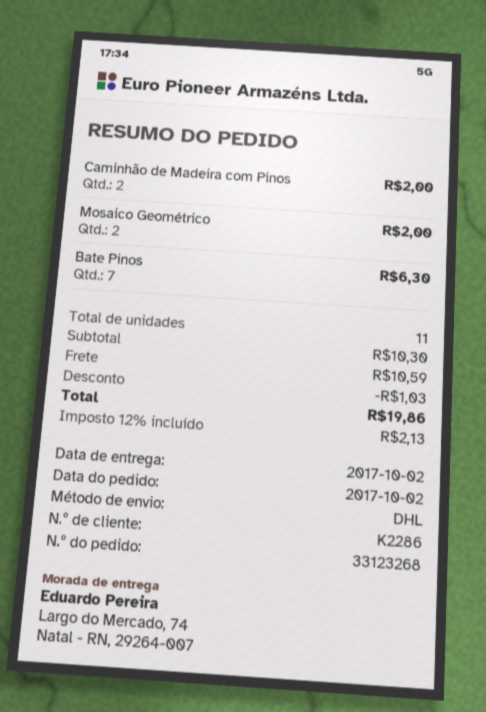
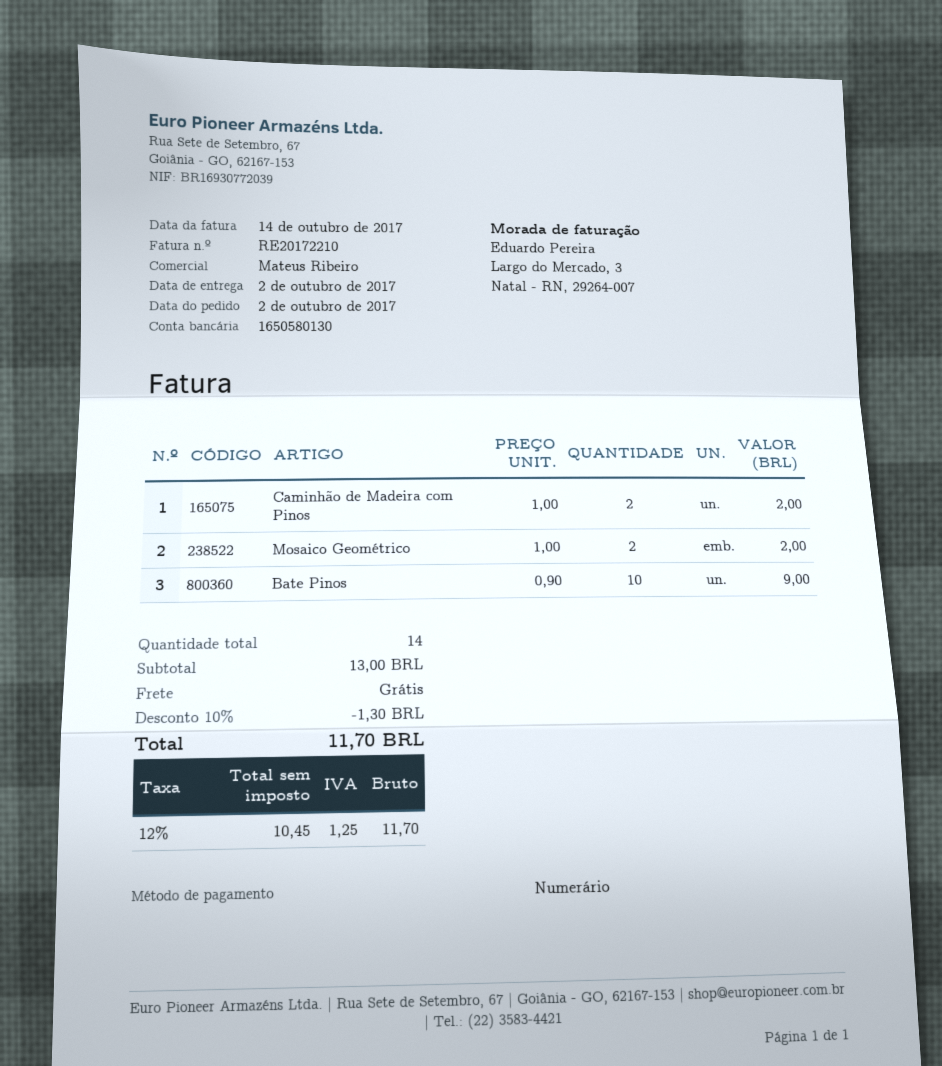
Bate Pinos: 7 for 6.30 -> 10 for 9.00
total quantity: 11 -> 14
subtotal: 10.30 -> 13.00
discount: 1.03 -> 1.30
shipping: 10.59 -> 0.00
tax: 12% = 2.13 -> 12% = 1.25
total: 19.86 -> 11.70

